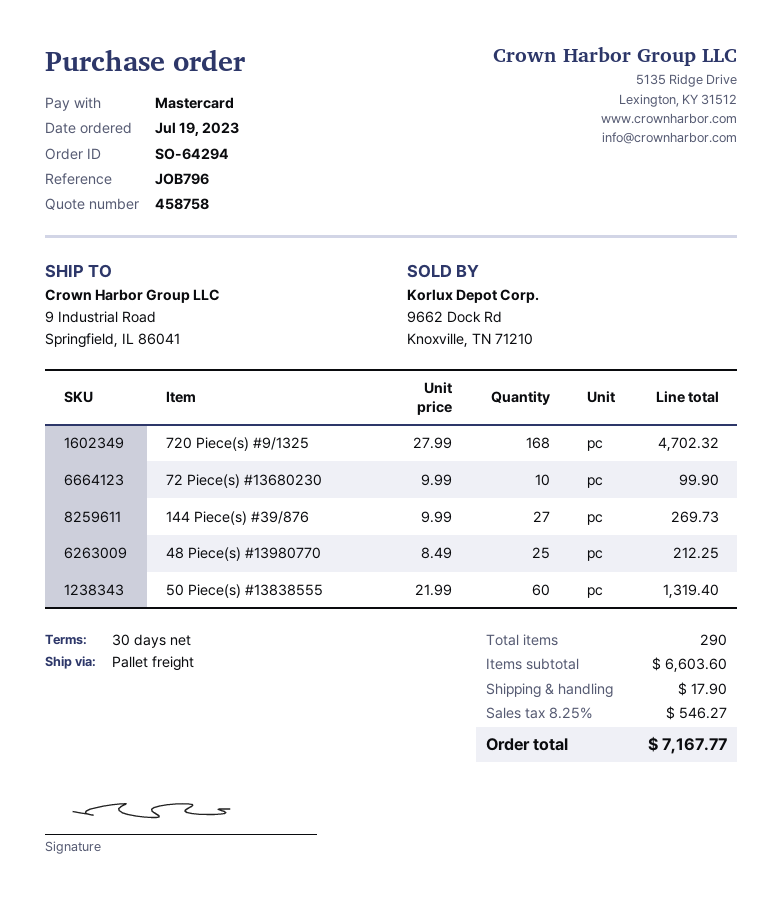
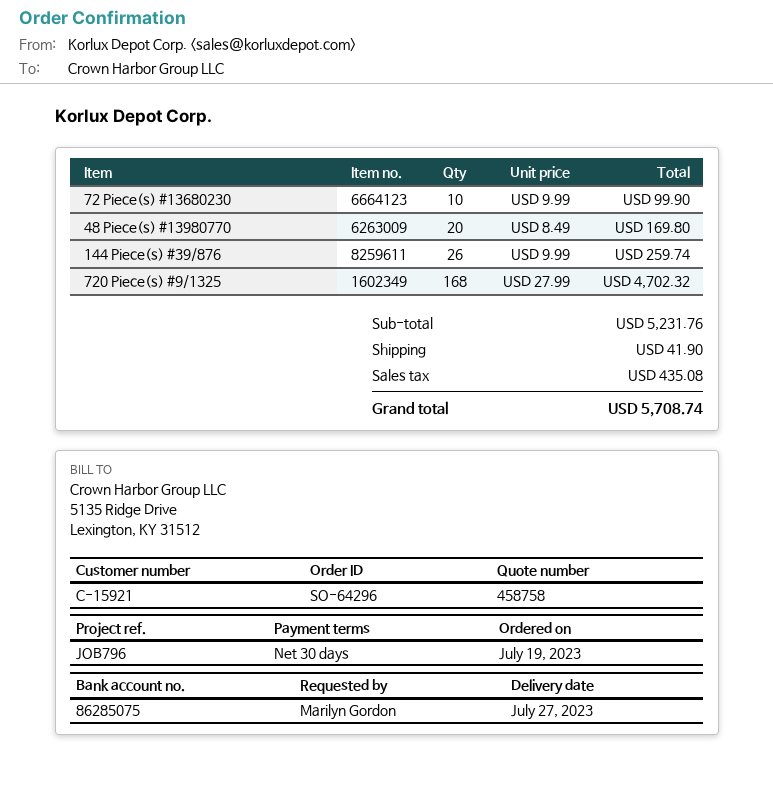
order number: SO-64294 -> SO-64296
144 Piece(s) #39/876: 27 x 9.99 = 269.73 -> 26 x 9.99 = 259.74
48 Piece(s) #13980770: 25 x 8.49 = 212.25 -> 20 x 8.49 = 169.80
50 Piece(s) #13838555: 60 x 21.99 = 1319.40 -> none
subtotal: 6603.60 -> 5231.76
shipping: 17.90 -> 41.90
tax: 546.27 -> 435.08
total: 7167.77 -> 5708.74

